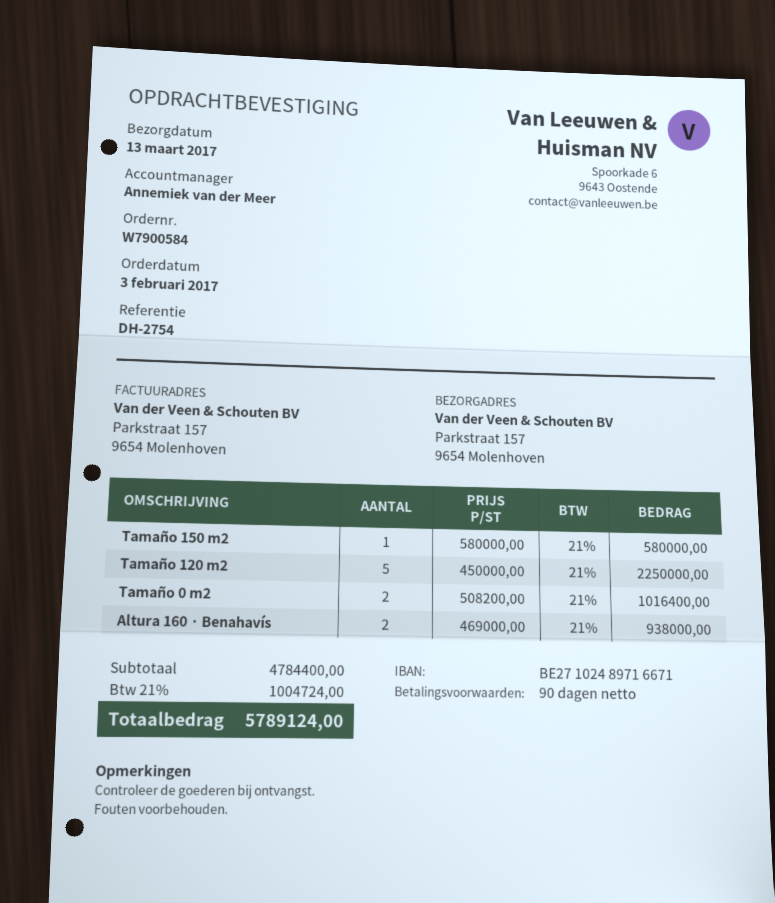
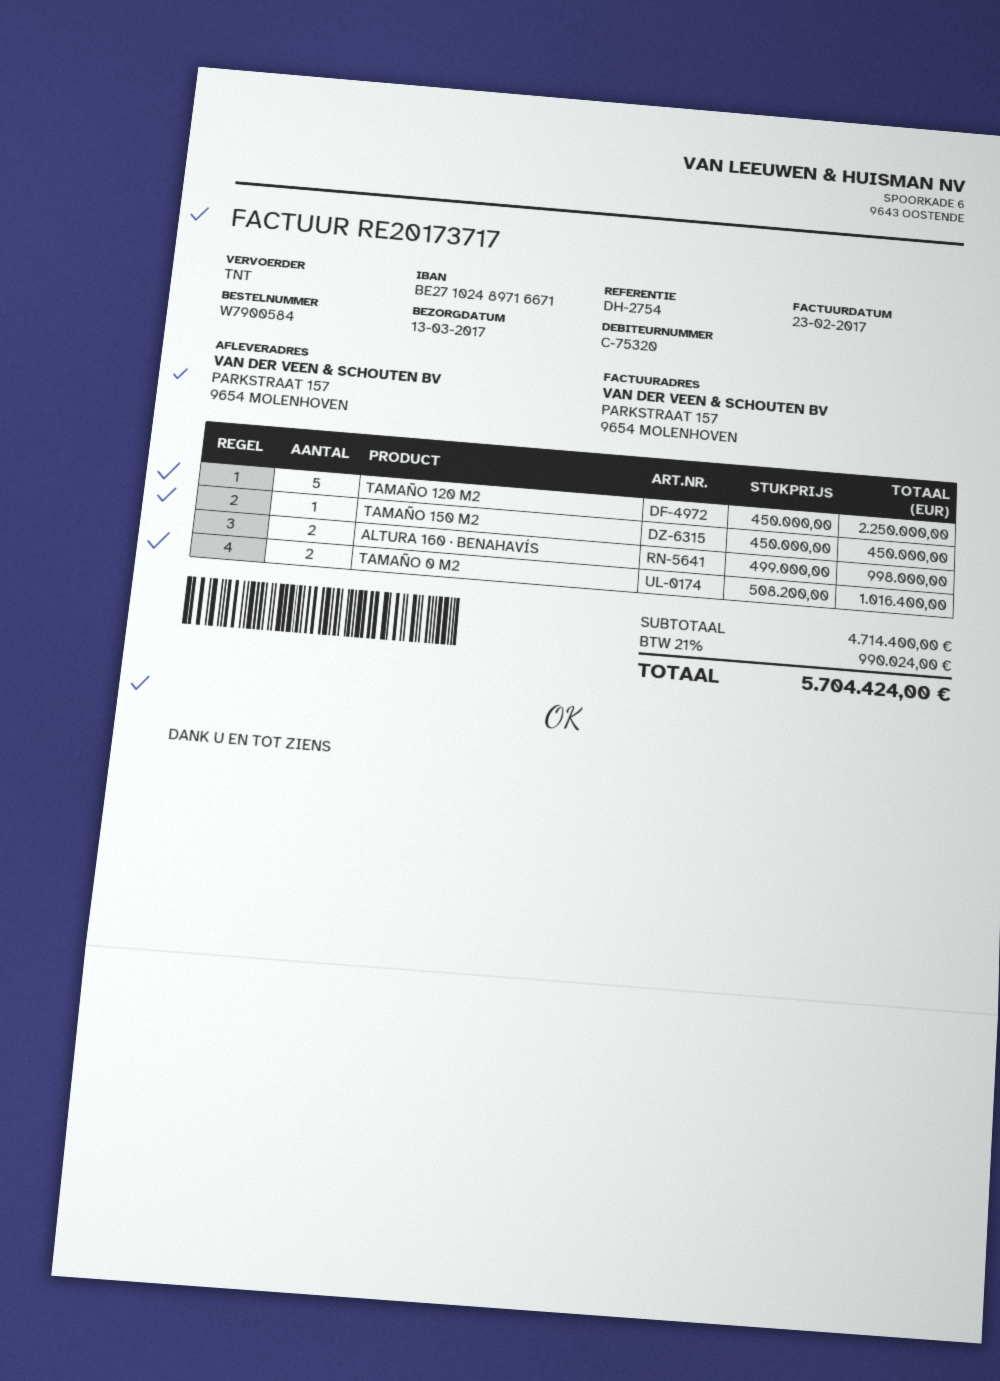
Tamaño 150 m2: 1 x 580000.00 = 580000.00 -> 1 x 450000.00 = 450000.00
Altura 160 · Benahavís: 2 x 469000.00 = 938000.00 -> 2 x 499000.00 = 998000.00
subtotal: 4784400.00 -> 4714400.00
tax: 21% = 1004724.00 -> 21% = 990024.00
total: 5789124.00 -> 5704424.00

